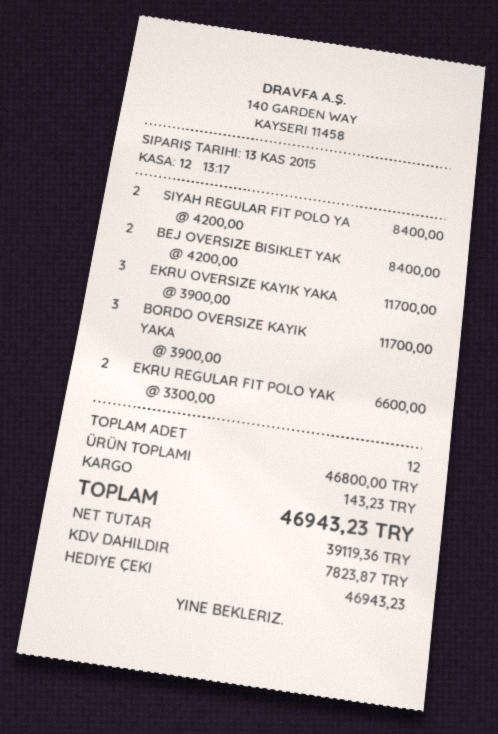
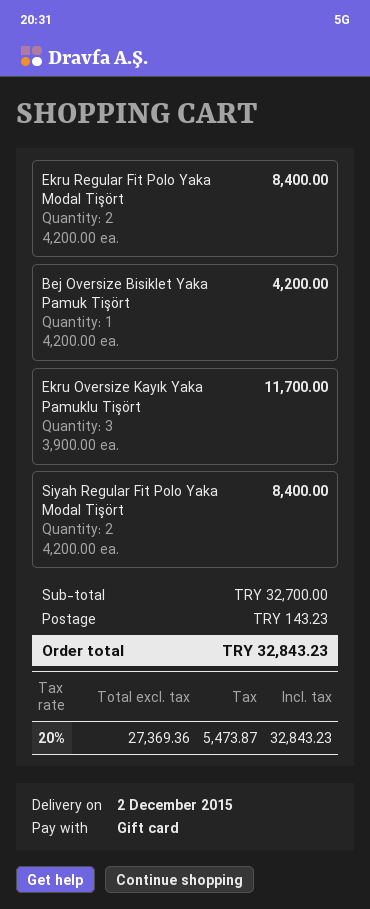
BEJ OVERSIZE BISIKLET YAK: 2 x 4200.00 = 8400.00 -> 1 x 4200.00 = 4200.00
BORDO OVERSIZE KAYIK YAKA: 3 x 3900.00 = 11700.00 -> none
EKRU REGULAR FIT POLO YAK: 2 x 3300.00 = 6600.00 -> 2 x 4200.00 = 8400.00
subtotal: 46800.00 -> 32700.00
net: 39119.36 -> 27369.36
tax: 7823.87 -> 5473.87
total: 46943.23 -> 32843.23

